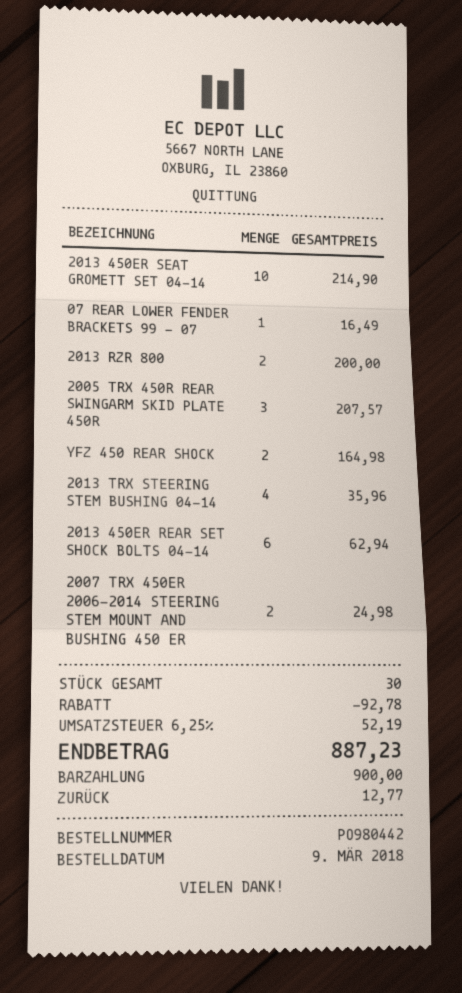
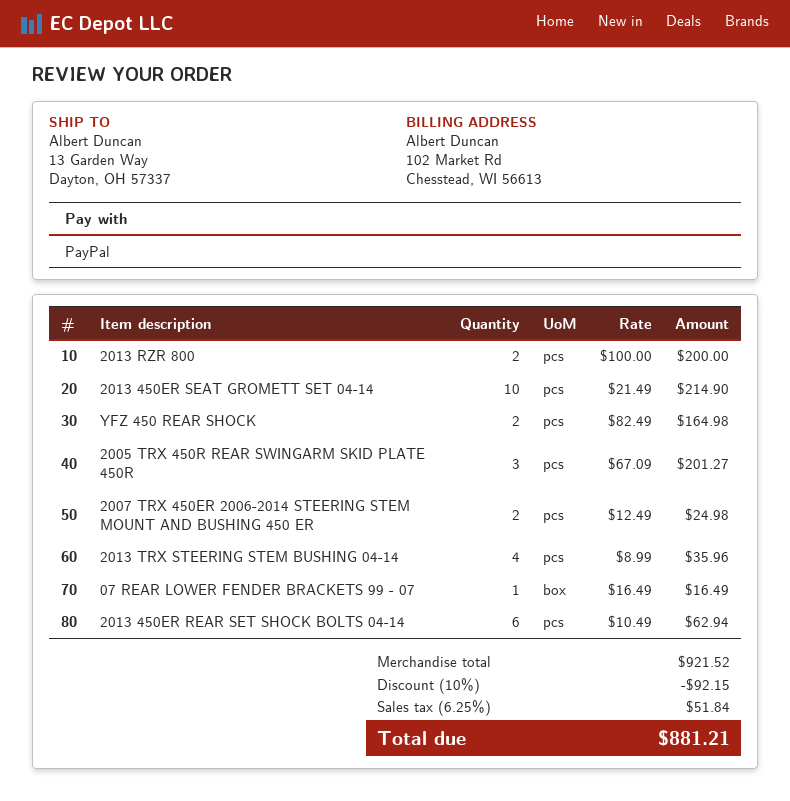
payment method: cash -> PayPal
2005 TRX 450R REAR SWINGARM SKID PLATE 450R: 3 for 207.57 -> 3 for 201.27
discount: 92.78 -> 92.15
tax: 6.25% = 52.19 -> 6.25% = 51.84
total: 887.23 -> 881.21

